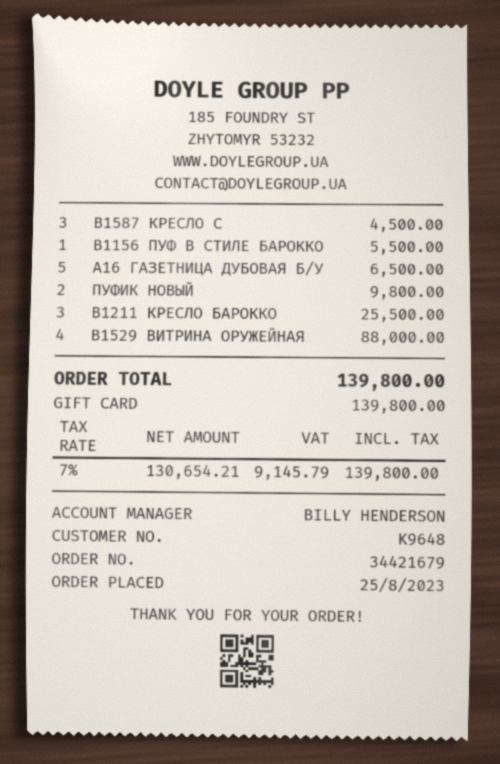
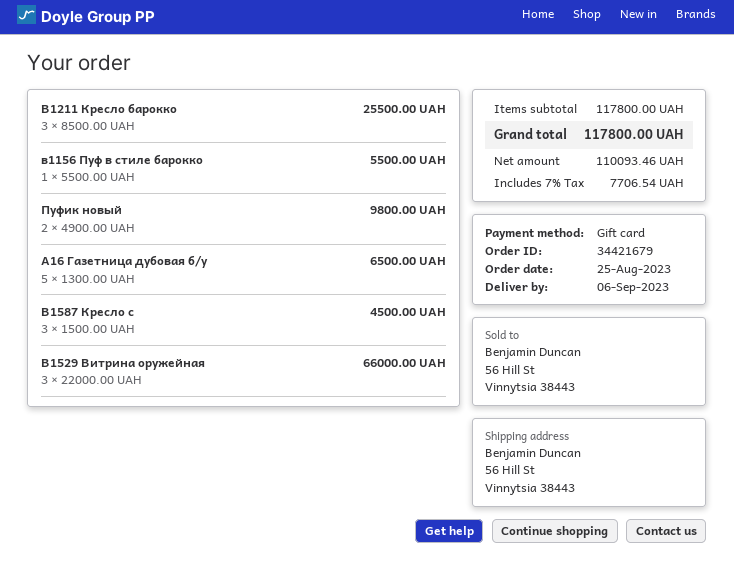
В1529 ВИТРИНА ОРУЖЕЙНАЯ: 4 for 88000.00 -> 3 for 66000.00
net: 130654.21 -> 110093.46
tax: 7% = 9145.79 -> 7% = 7706.54
total: 139800.00 -> 117800.00

